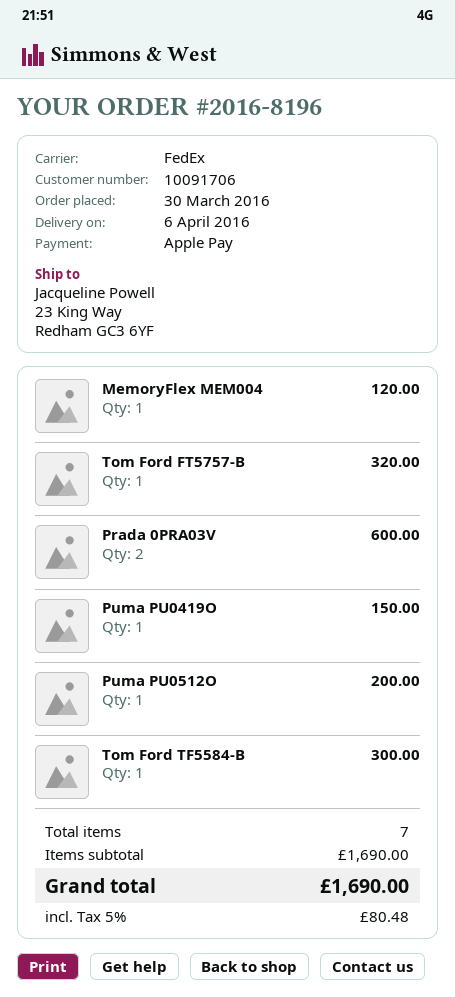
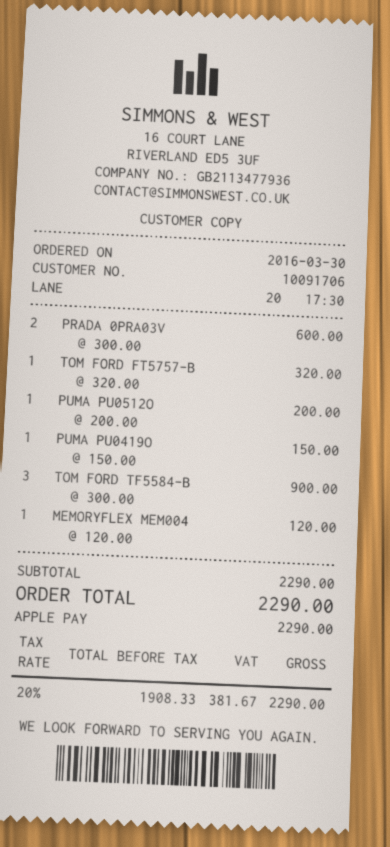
Tom Ford TF5584-B: 1 for 300.00 -> 3 for 900.00
subtotal: 1690.00 -> 2290.00
tax: 5% = 80.48 -> 20% = 381.67
total: 1690.00 -> 2290.00

